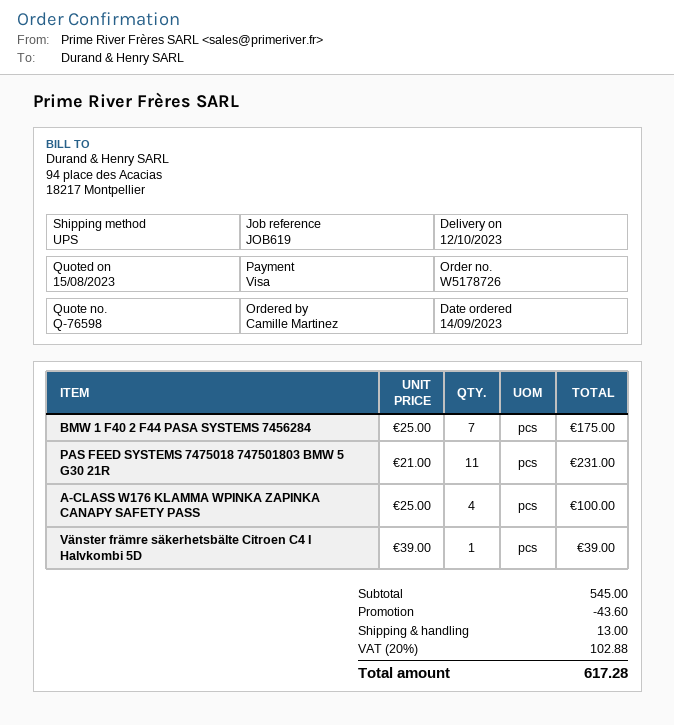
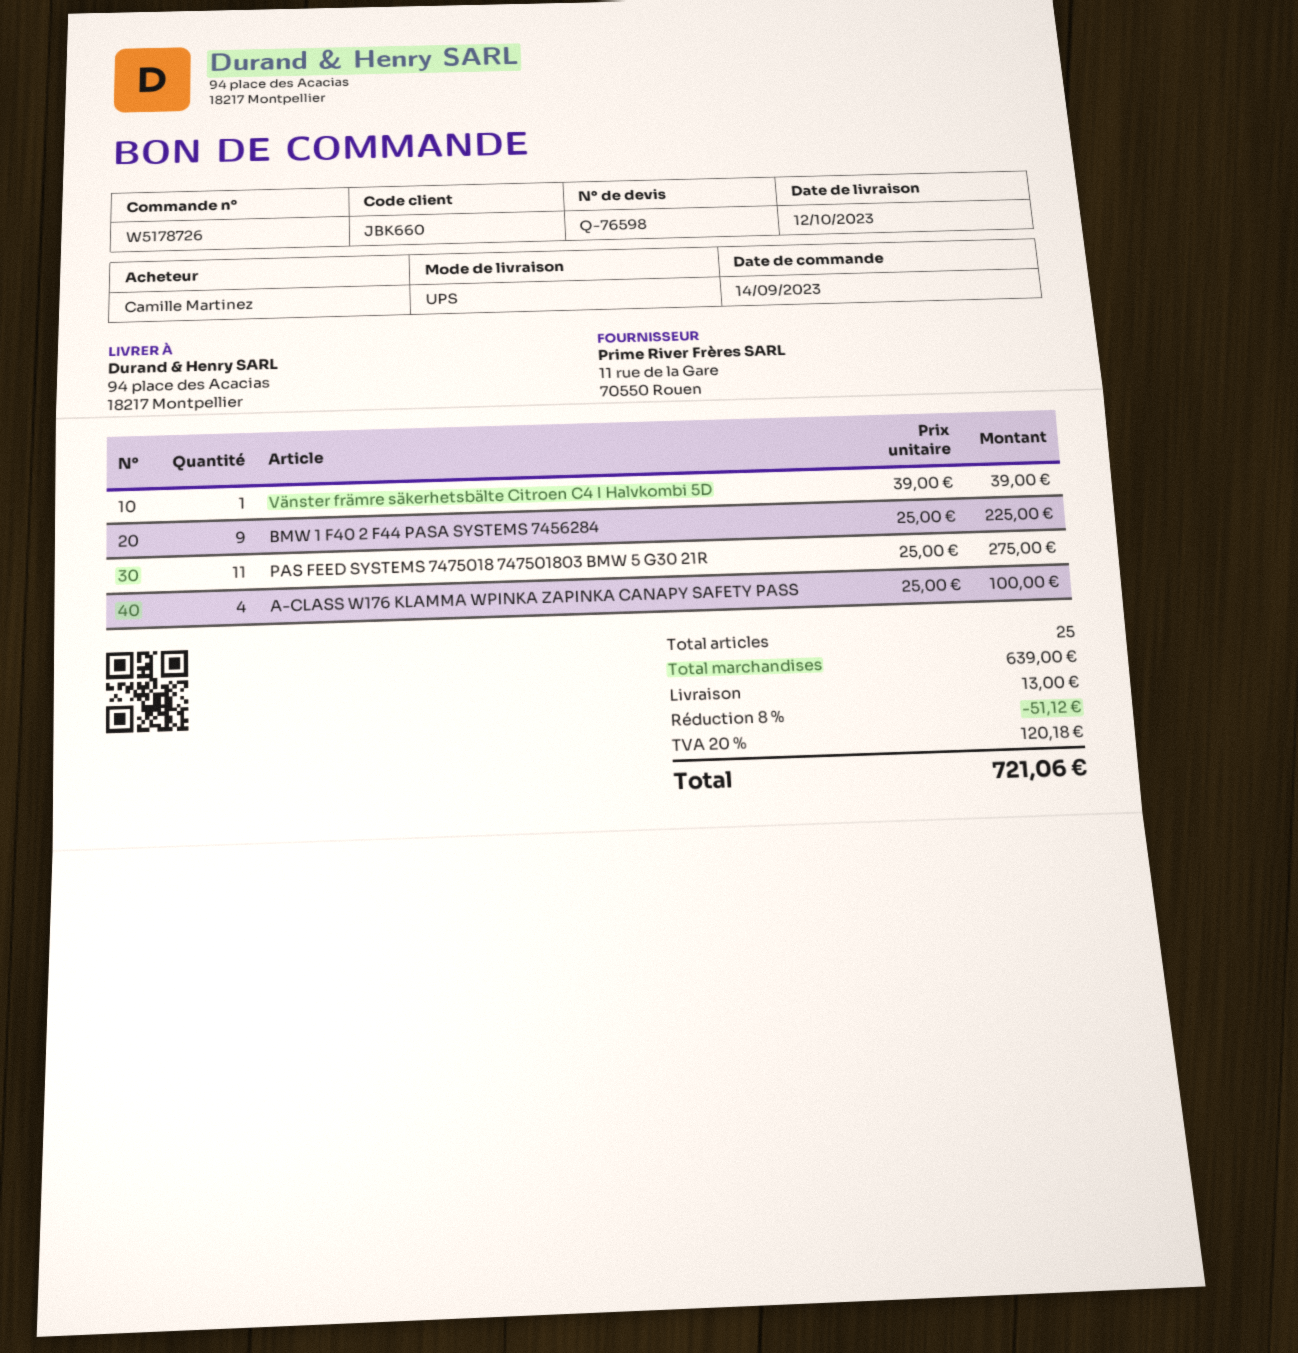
BMW 1 F40 2 F44 PASA SYSTEMS 7456284: 7 x 25.00 = 175.00 -> 9 x 25.00 = 225.00
PAS FEED SYSTEMS 7475018 747501803 BMW 5 G30 21R: 11 x 21.00 = 231.00 -> 11 x 25.00 = 275.00
subtotal: 545.00 -> 639.00
discount: 43.60 -> 51.12
tax: 20% = 102.88 -> 20% = 120.18
total: 617.28 -> 721.06

